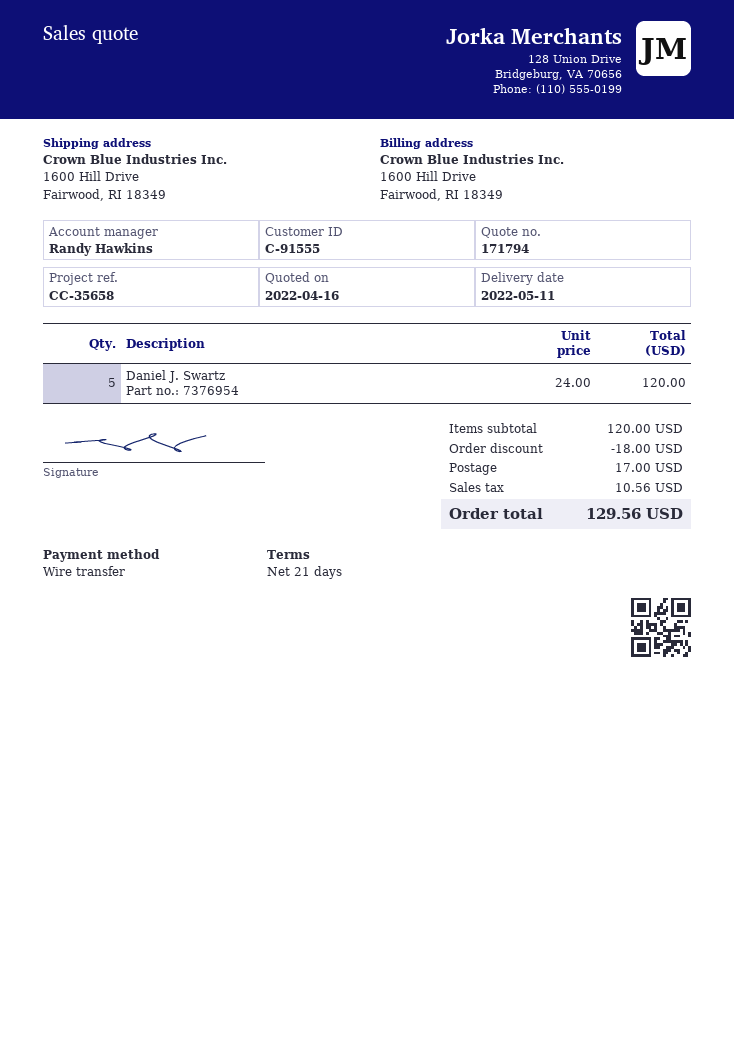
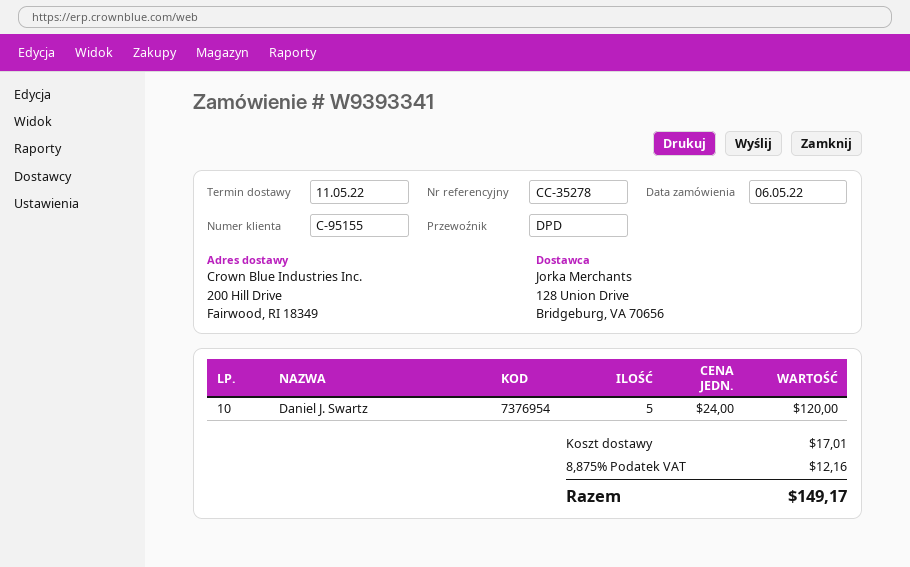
customer number: C-91555 -> C-95155
reference: CC-35658 -> CC-35278
ship to: 1600 Hill Drive, Fairwood, RI 18349 -> 200 Hill Drive, Fairwood, RI 18349
discount: 18.00 -> none
shipping: 17.00 -> 17.01
tax: 10.56 -> 12.16
total: 129.56 -> 149.17

